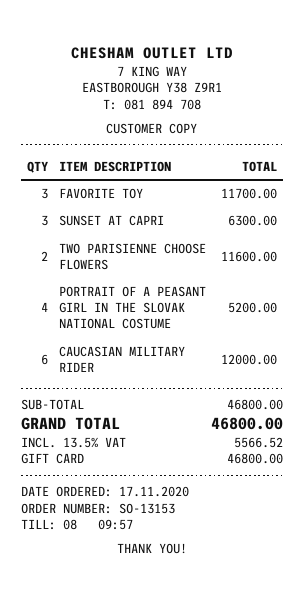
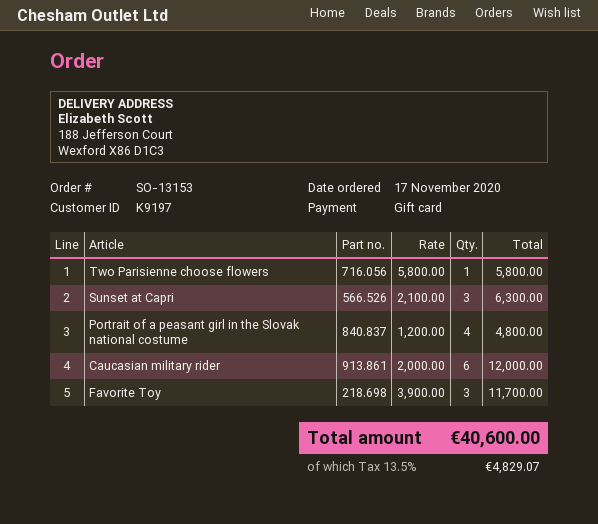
TWO PARISIENNE CHOOSE FLOWERS: 2 for 11600.00 -> 1 for 5800.00
PORTRAIT OF A PEASANT GIRL IN THE SLOVAK NATIONAL COSTUME: 4 for 5200.00 -> 4 for 4800.00
tax: 13.5% = 5566.52 -> 13.5% = 4829.07
total: 46800.00 -> 40600.00

